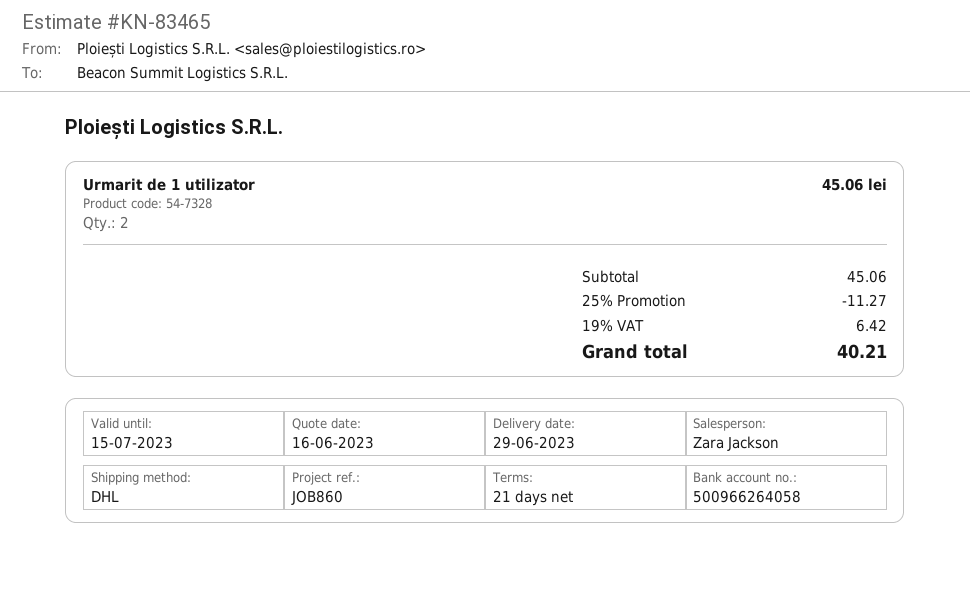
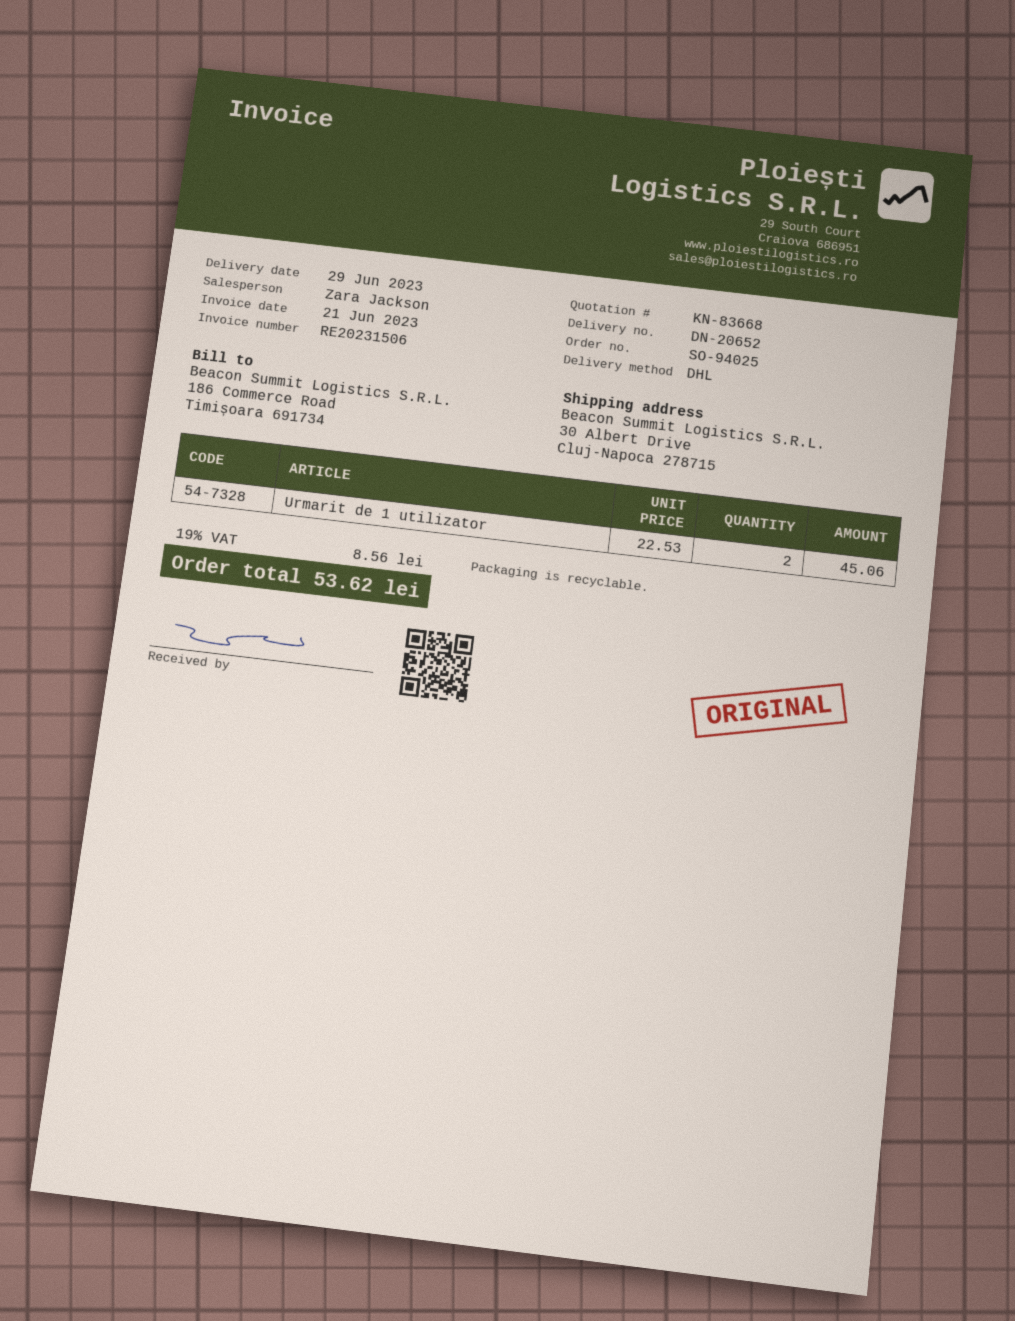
quote number: KN-83465 -> KN-83668
discount: 25% = 11.27 -> none
tax: 19% = 6.42 -> 19% = 8.56
total: 40.21 -> 53.62

